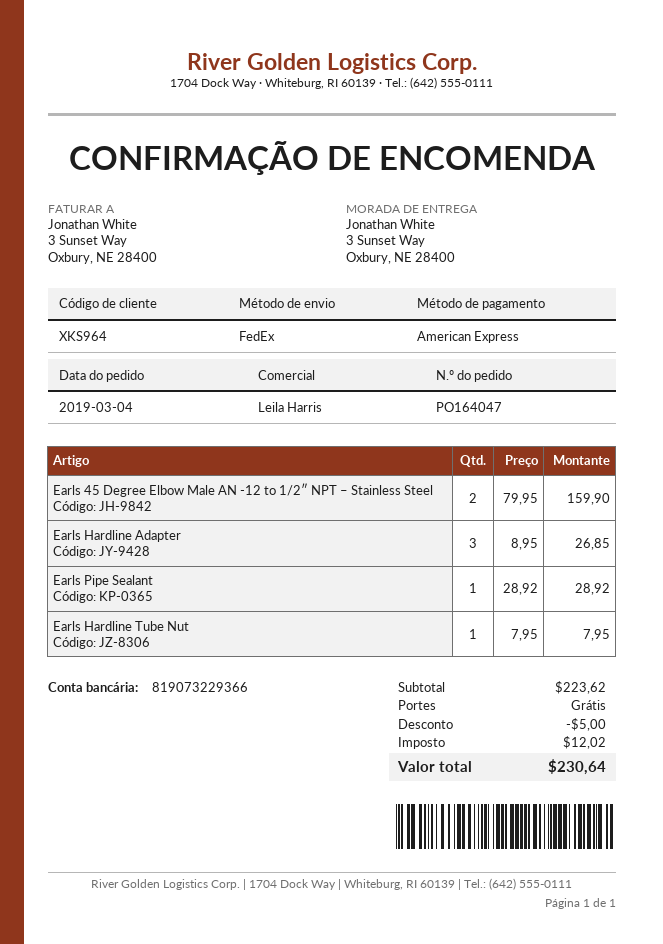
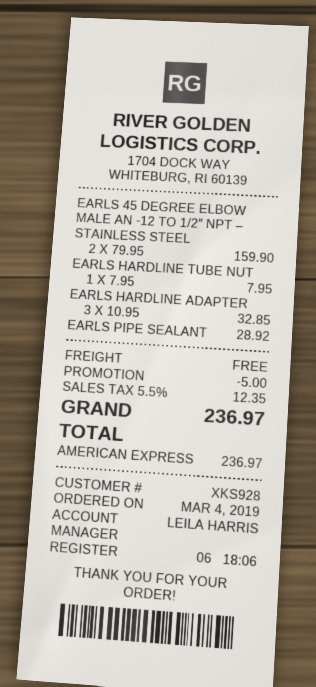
customer number: XKS964 -> XKS928
Earls Hardline Adapter: 3 x 8.95 = 26.85 -> 3 x 10.95 = 32.85
tax: 12.02 -> 12.35
total: 230.64 -> 236.97

